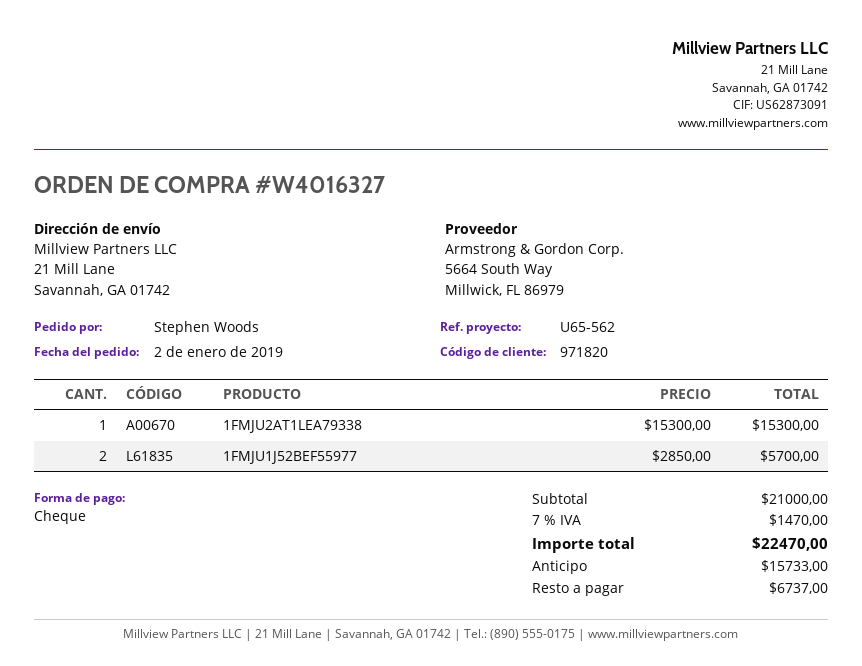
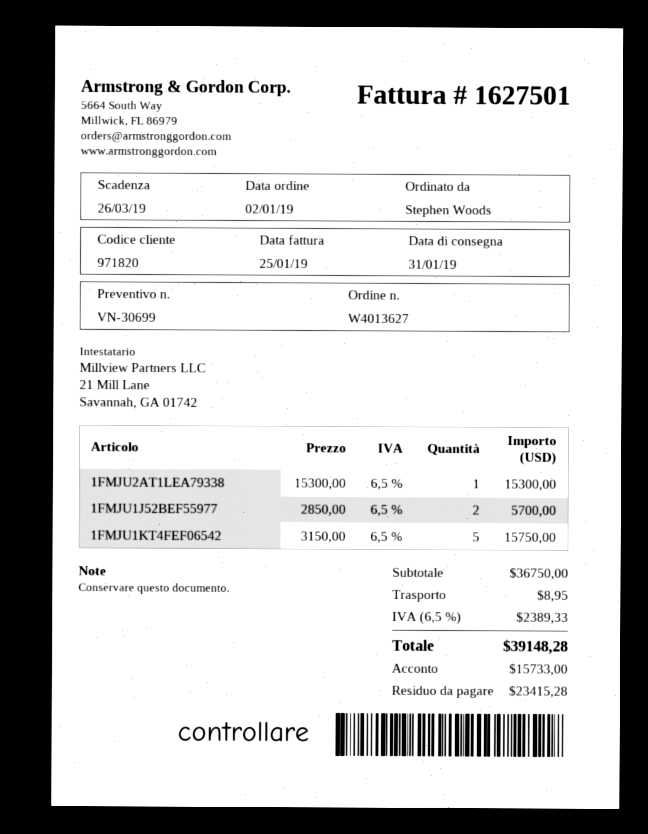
order number: W4016327 -> W4013627
1FMJU1KT4FEF06542: none -> 5 x 3150.00 = 15750.00
subtotal: 21000.00 -> 36750.00
shipping: none -> 8.95
tax: 7% = 1470.00 -> 6.5% = 2389.33
total: 22470.00 -> 39148.28
balance: 6737.00 -> 23415.28

